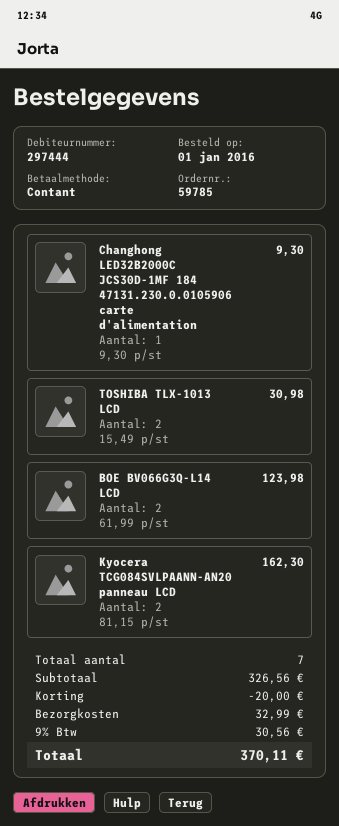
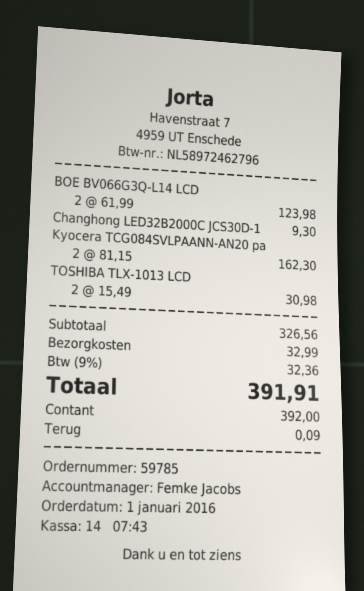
discount: 20.00 -> none
tax: 9% = 30.56 -> 9% = 32.36
total: 370.11 -> 391.91

